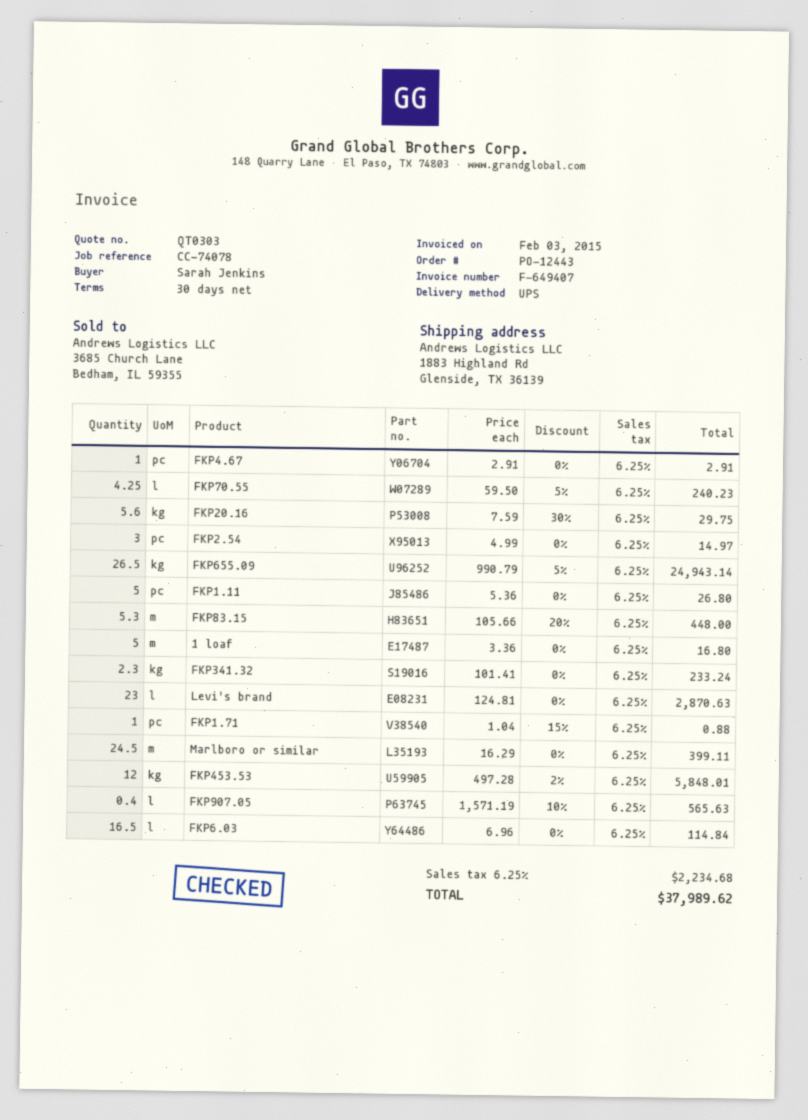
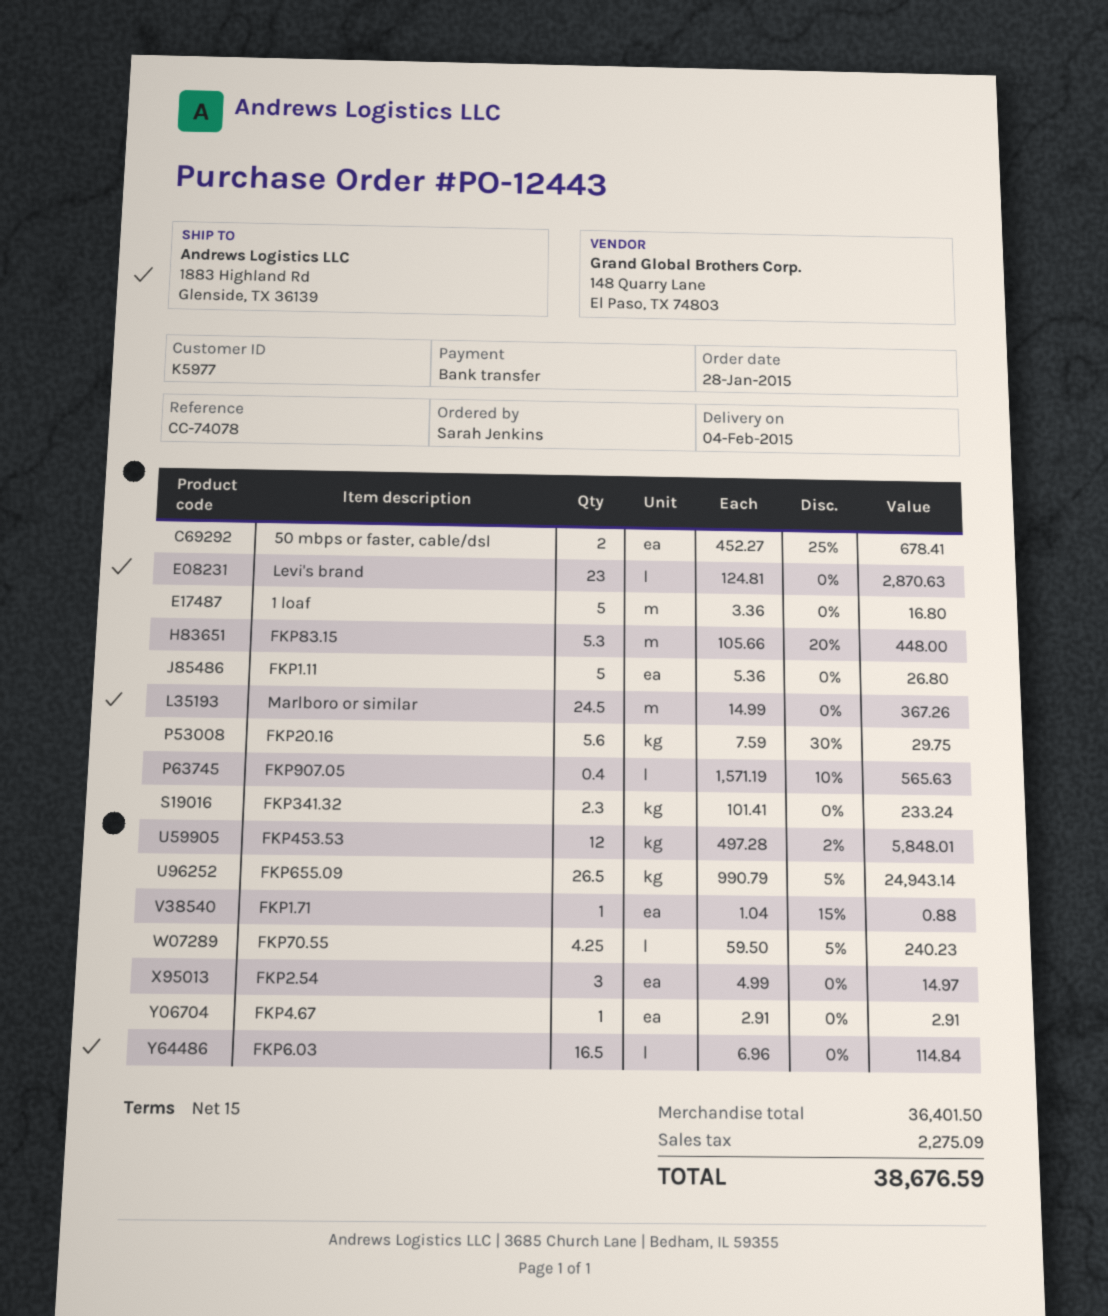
payment terms: 30 days -> 15 days
Marlboro or similar: 24.5 x 16.29 = 399.11 -> 24.5 x 14.99 = 367.26
50 mbps or faster, cable/dsl: none -> 2 x 452.27 - 25% = 678.41
tax: 2234.68 -> 2275.09
total: 37989.62 -> 38676.59

